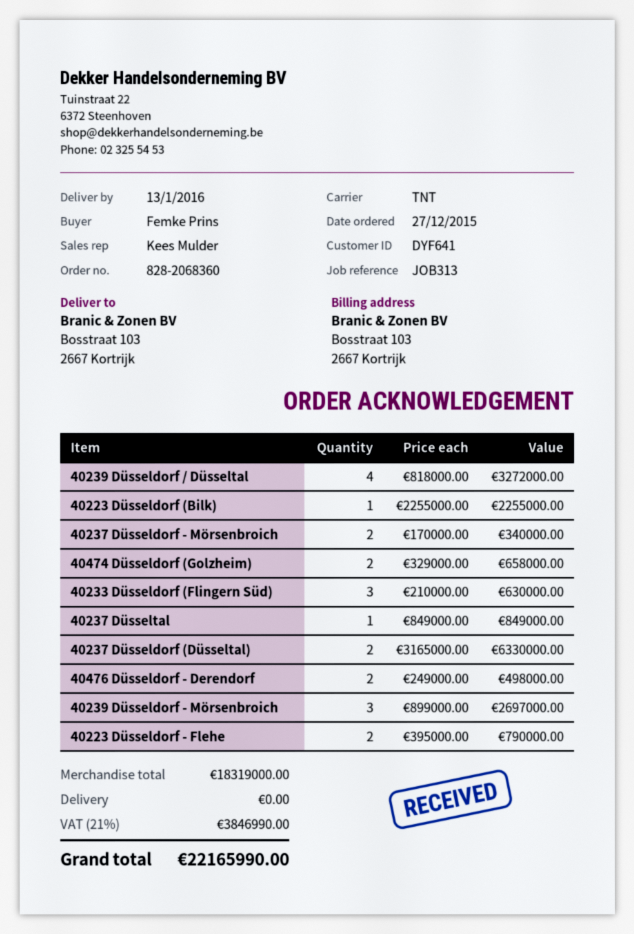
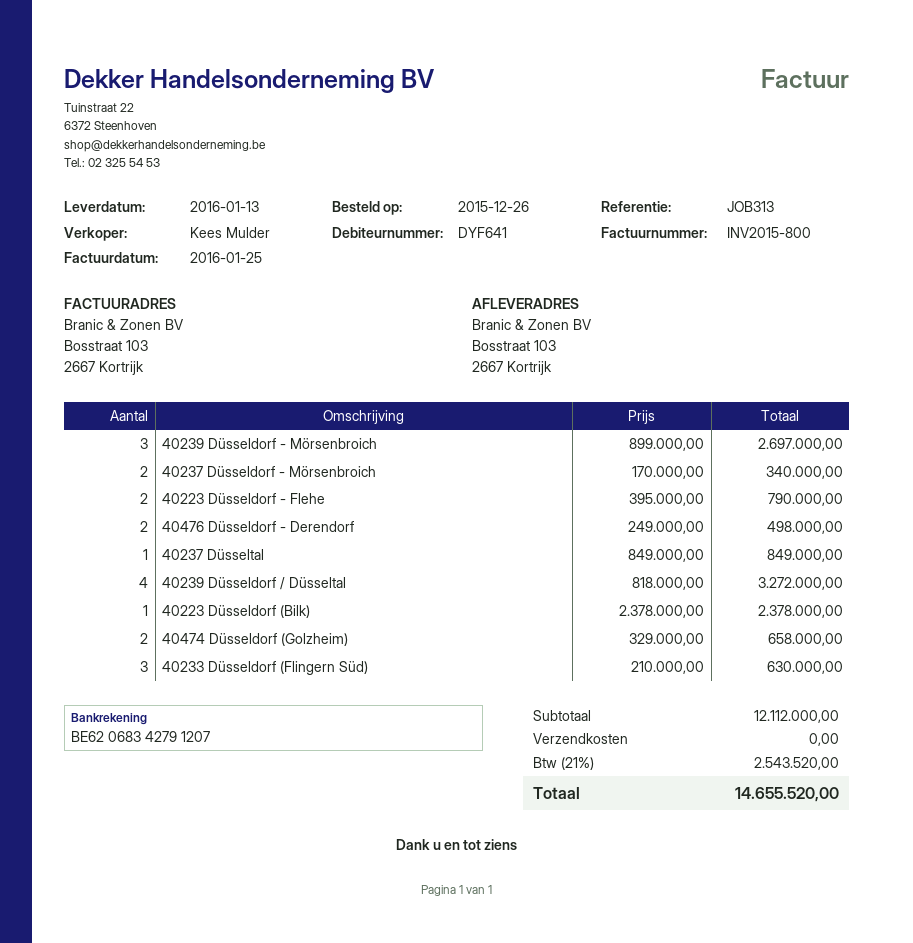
order date: 2015-12-27 -> 2015-12-26
40223 Düsseldorf (Bilk): 1 x 2255000.00 = 2255000.00 -> 1 x 2378000.00 = 2378000.00
40237 Düsseldorf (Düsseltal): 2 x 3165000.00 = 6330000.00 -> none
subtotal: 18319000.00 -> 12112000.00
tax: 21% = 3846990.00 -> 21% = 2543520.00
total: 22165990.00 -> 14655520.00

